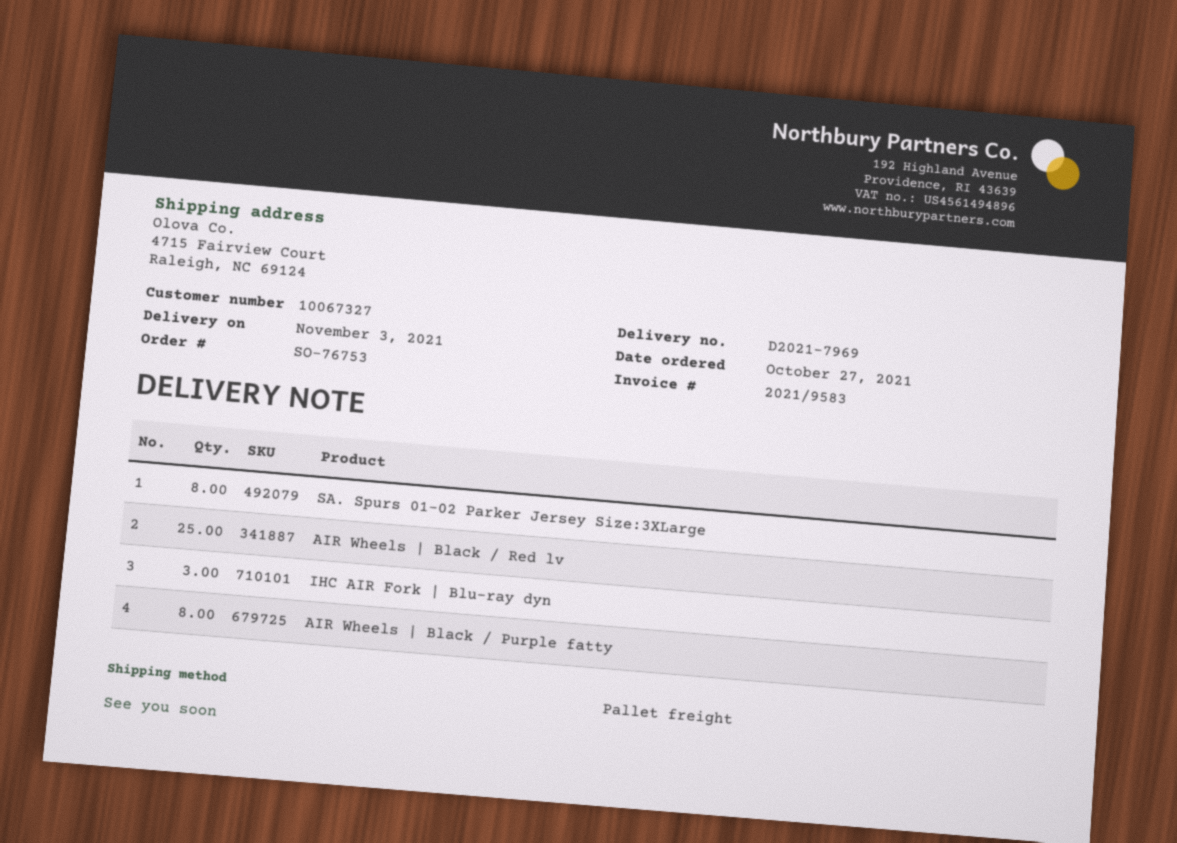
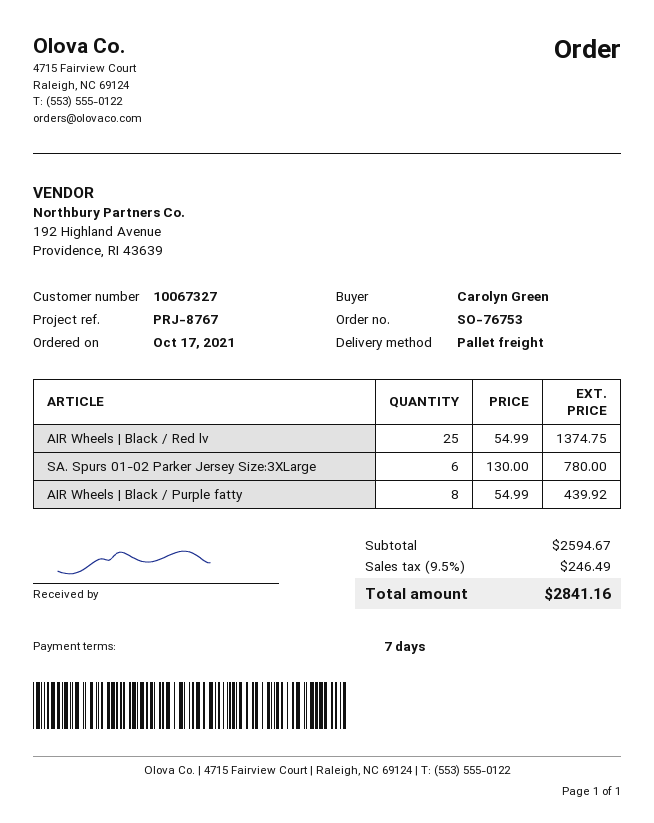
order date: 2021-10-27 -> 2021-10-17
SA. Spurs 01-02 Parker Jersey Size:3XLarge: 8 -> 6
IHC AIR Fork | Blu-ray dyn: 3 -> none

